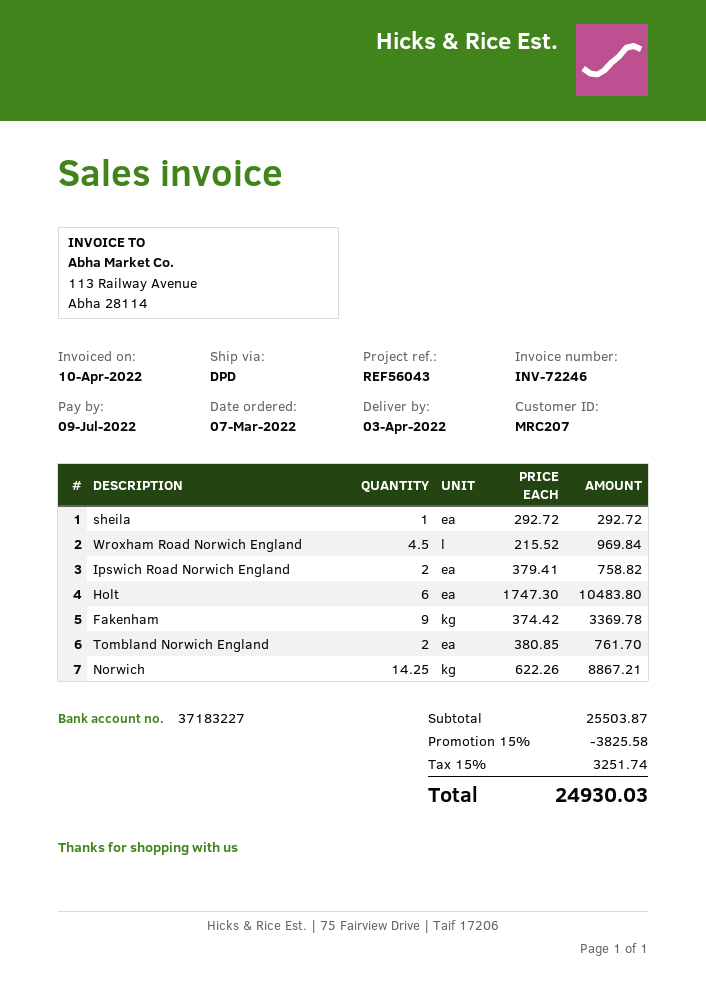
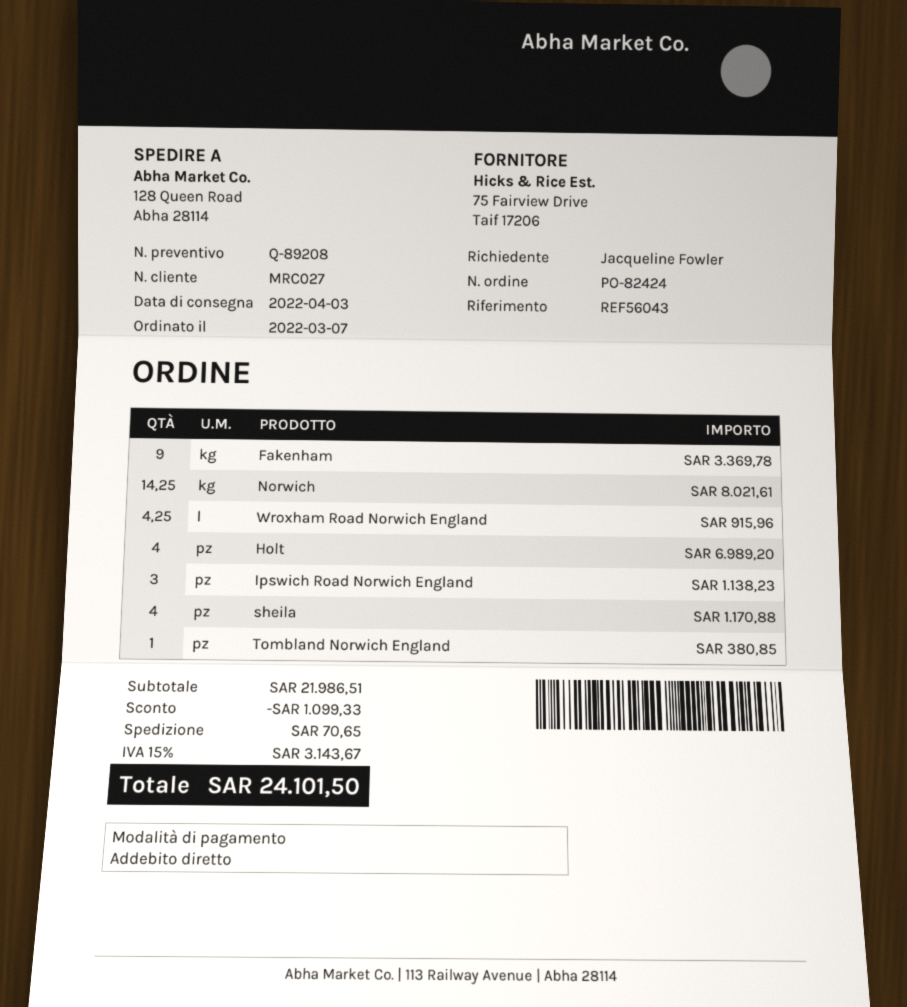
customer number: MRC207 -> MRC027
sheila: 1 for 292.72 -> 4 for 1170.88
Wroxham Road Norwich England: 4.5 for 969.84 -> 4.25 for 915.96
Ipswich Road Norwich England: 2 for 758.82 -> 3 for 1138.23
Holt: 6 for 10483.80 -> 4 for 6989.20
Tombland Norwich England: 2 for 761.70 -> 1 for 380.85
Norwich: 14.25 for 8867.21 -> 14.25 for 8021.61
subtotal: 25503.87 -> 21986.51
discount: 3825.58 -> 1099.33
shipping: none -> 70.65
tax: 15% = 3251.74 -> 15% = 3143.67
total: 24930.03 -> 24101.50

